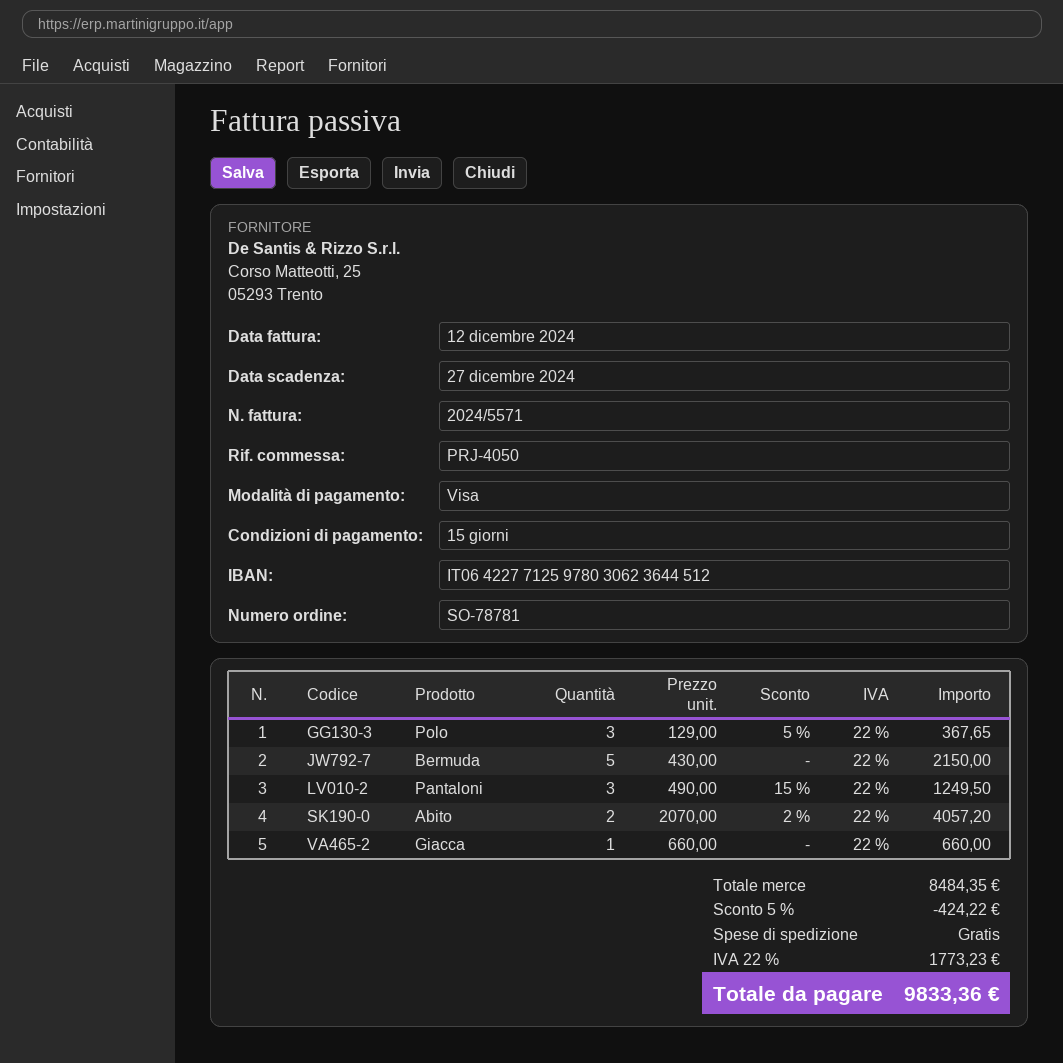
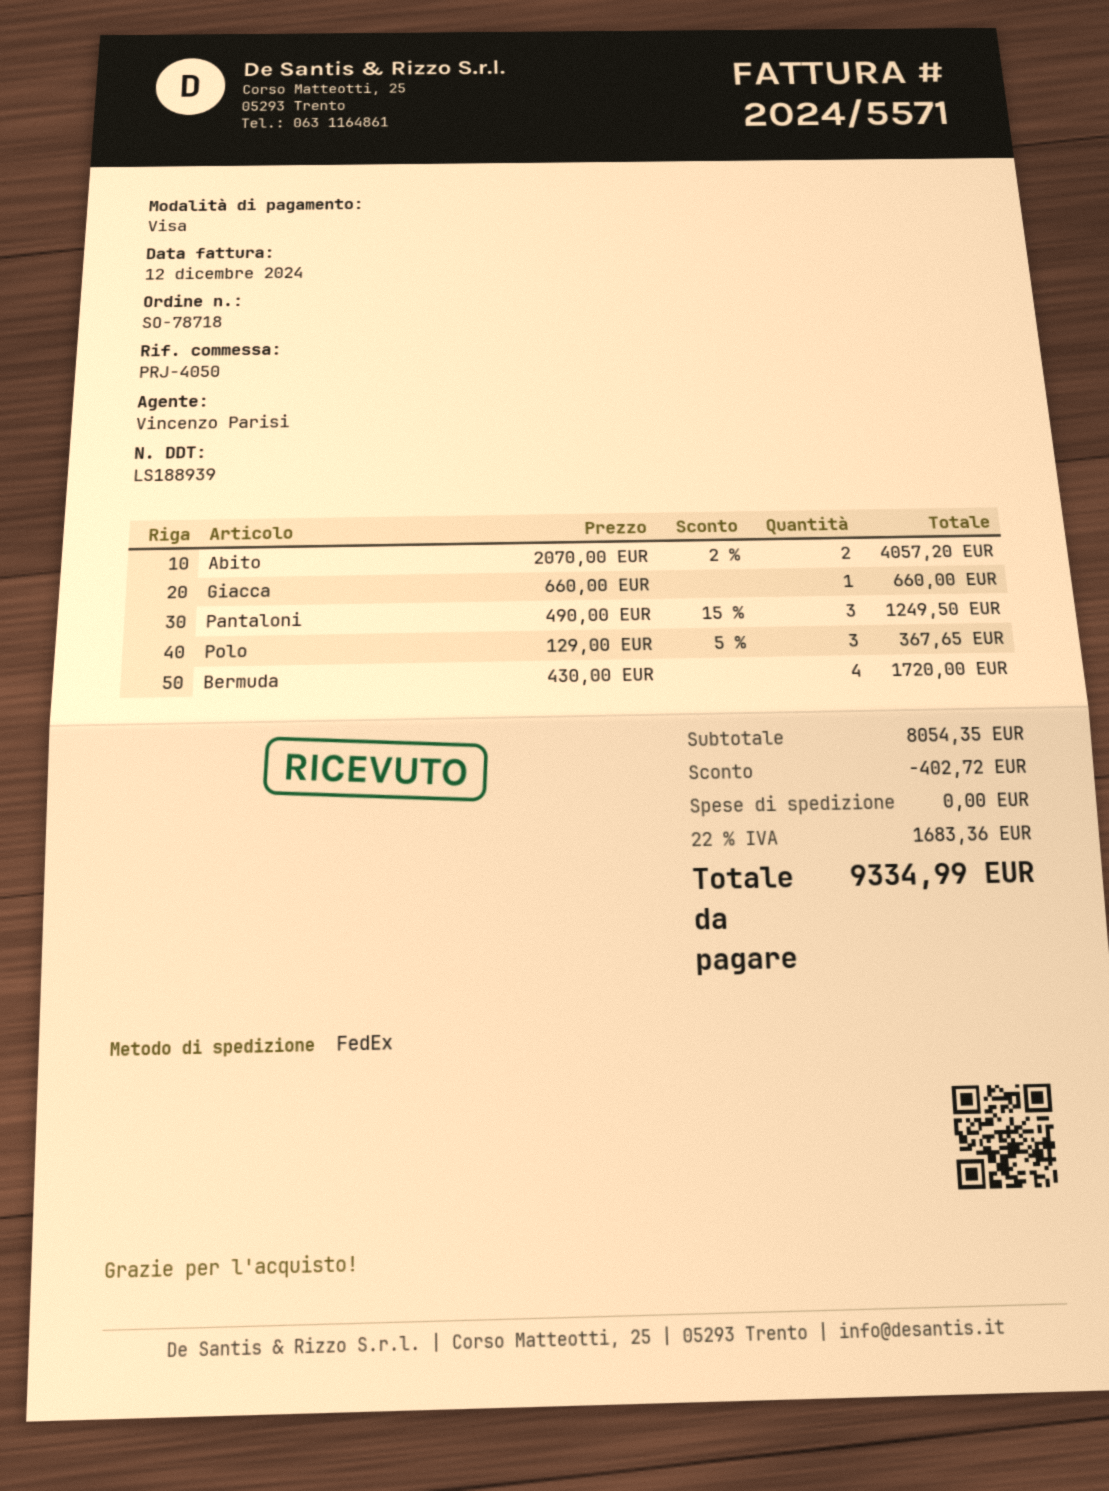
order number: SO-78781 -> SO-78718
Bermuda: 5 x 430.00 = 2150.00 -> 4 x 430.00 = 1720.00
subtotal: 8484.35 -> 8054.35
discount: 424.22 -> 402.72
tax: 22% = 1773.23 -> 22% = 1683.36
total: 9833.36 -> 9334.99

